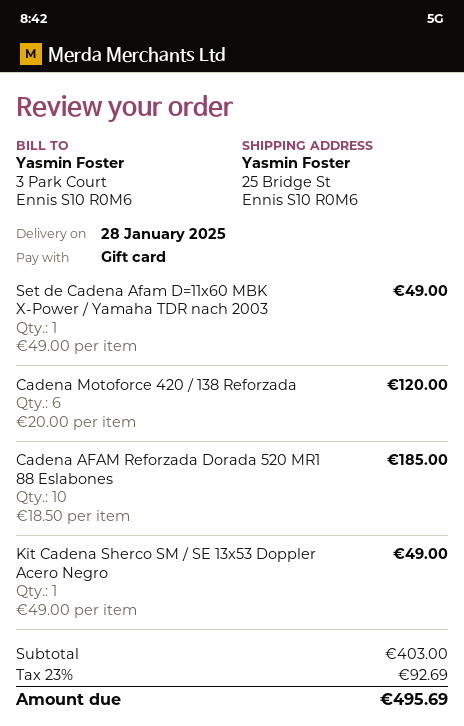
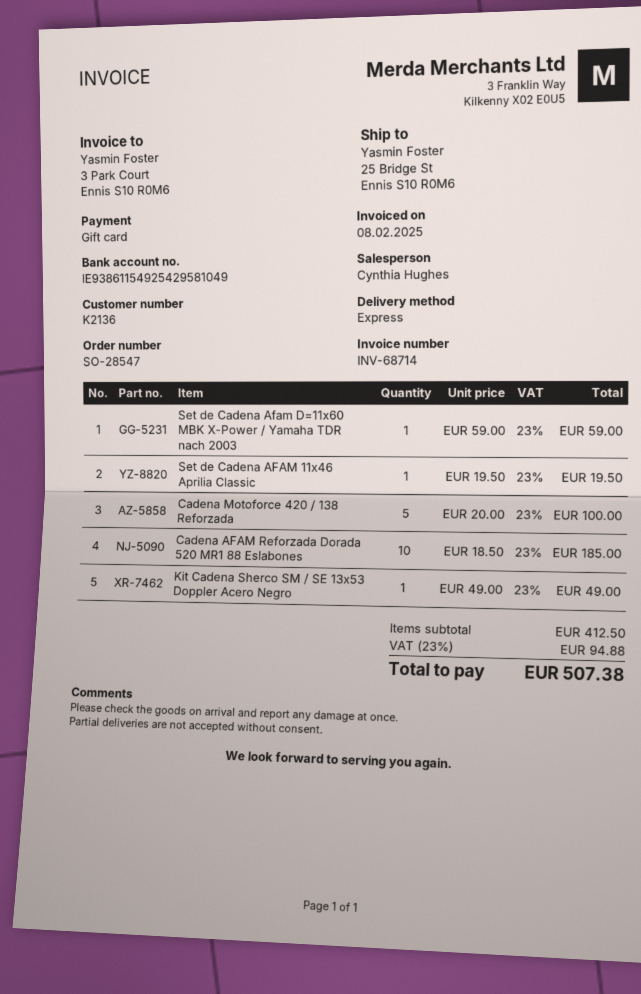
Set de Cadena Afam D=11x60 MBK X-Power / Yamaha TDR nach 2003: 1 x 49.00 = 49.00 -> 1 x 59.00 = 59.00
Cadena Motoforce 420 / 138 Reforzada: 6 x 20.00 = 120.00 -> 5 x 20.00 = 100.00
Set de Cadena AFAM 11x46 Aprilia Classic: none -> 1 x 19.50 = 19.50
subtotal: 403.00 -> 412.50
tax: 23% = 92.69 -> 23% = 94.88
total: 495.69 -> 507.38

